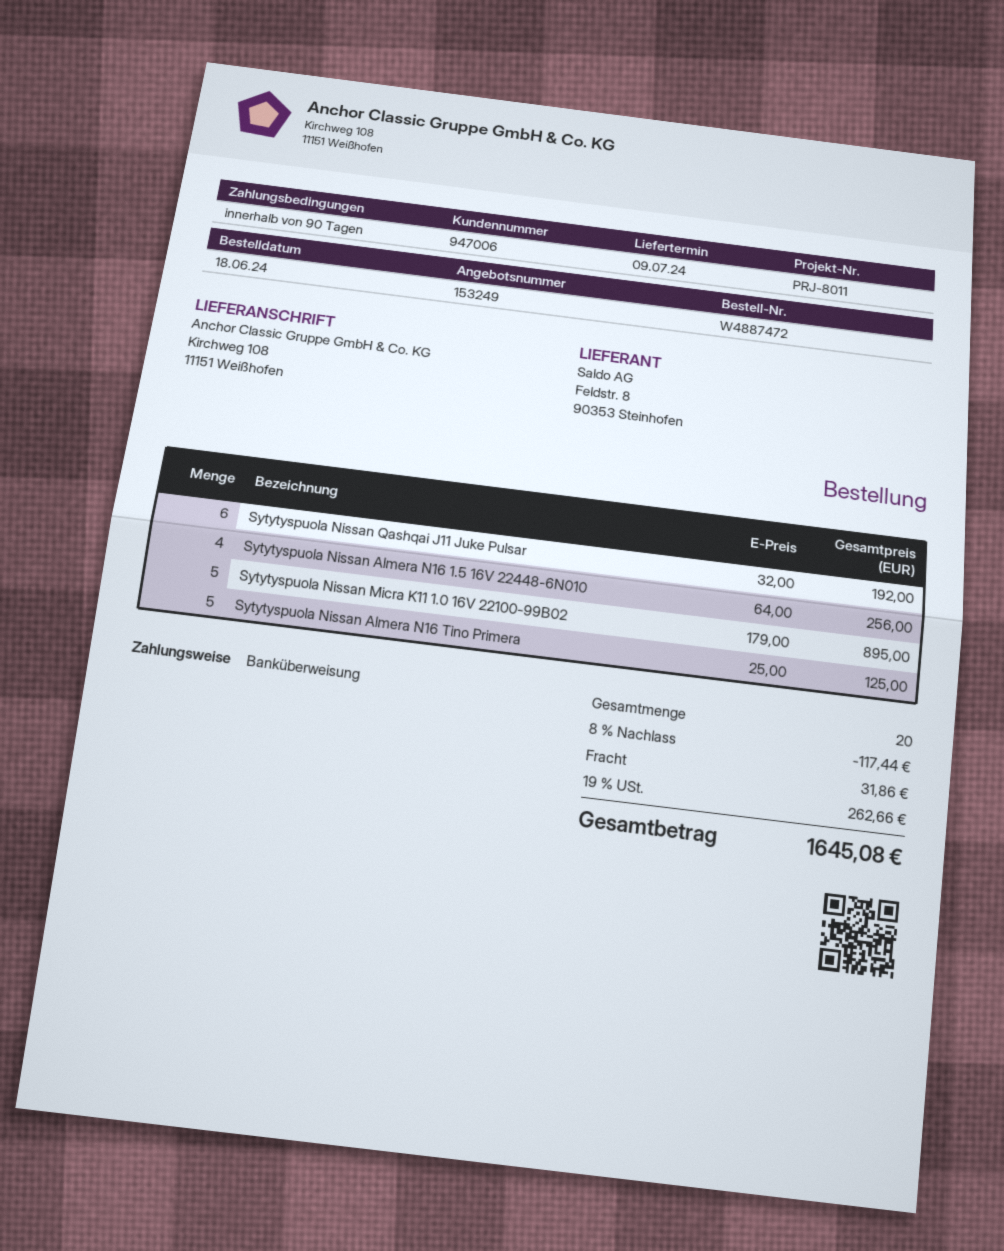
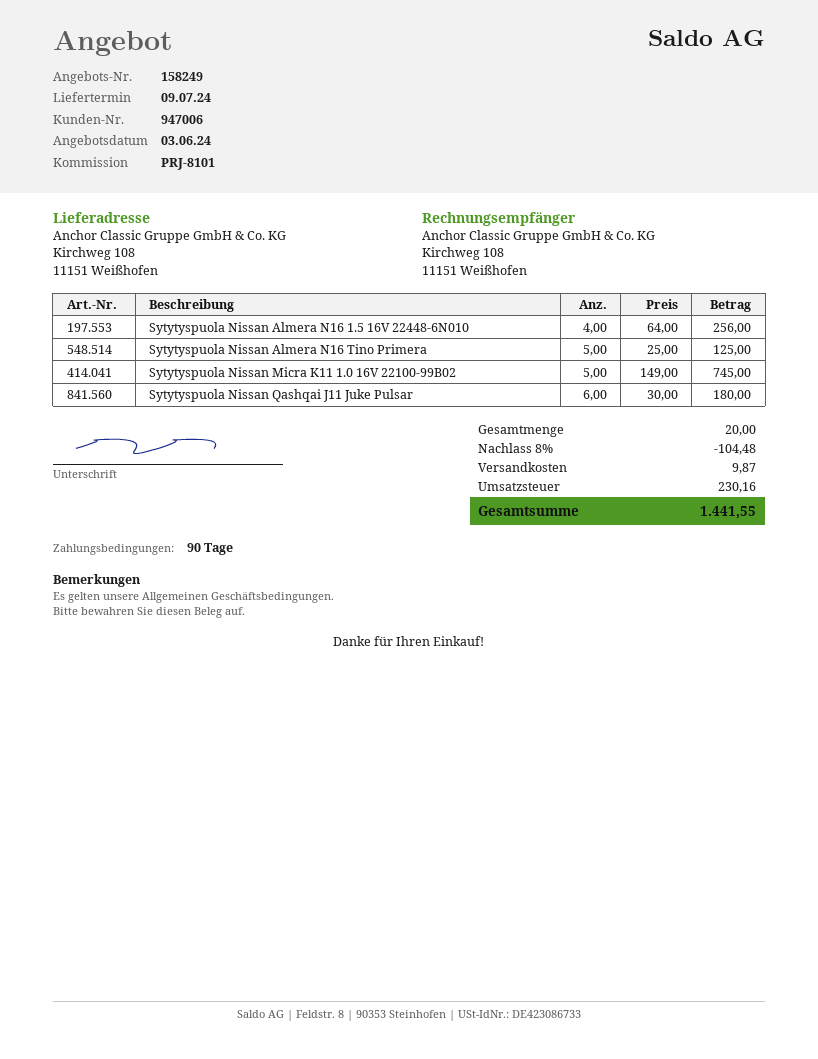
quote number: 153249 -> 158249
reference: PRJ-8011 -> PRJ-8101
Sytytyspuola Nissan Qashqai J11 Juke Pulsar: 6 x 32.00 = 192.00 -> 6 x 30.00 = 180.00
Sytytyspuola Nissan Micra K11 1.0 16V 22100-99B02: 5 x 179.00 = 895.00 -> 5 x 149.00 = 745.00
discount: 8% = 117.44 -> 8% = 104.48
shipping: 31.86 -> 9.87
tax: 262.66 -> 230.16
total: 1645.08 -> 1441.55

